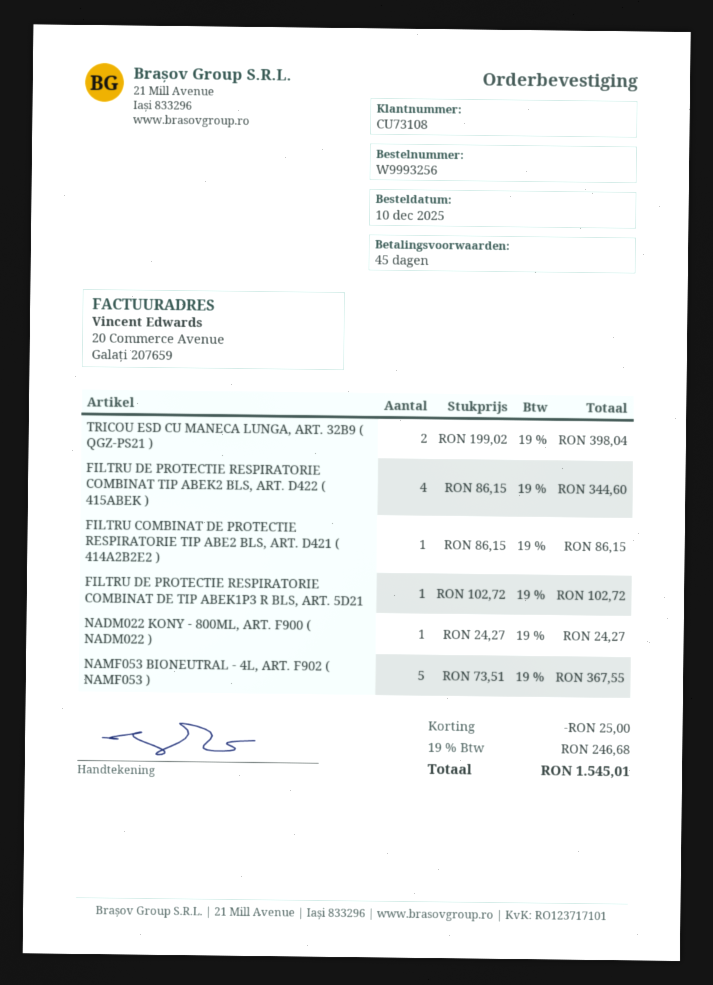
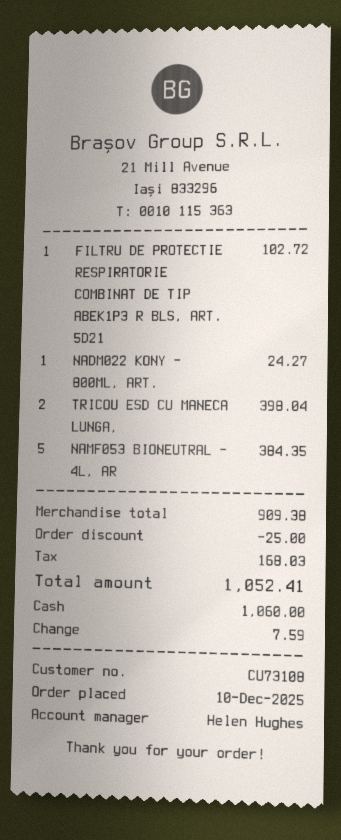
FILTRU DE PROTECTIE RESPIRATORIE COMBINAT TIP ABEK2 BLS, ART. D422 ( 415ABEK ): 4 for 344.60 -> none
FILTRU COMBINAT DE PROTECTIE RESPIRATORIE TIP ABE2 BLS, ART. D421 ( 414A2B2E2 ): 1 for 86.15 -> none
NAMF053 BIONEUTRAL - 4L, ART. F902 ( NAMF053 ): 5 for 367.55 -> 5 for 384.35
tax: 246.68 -> 168.03
total: 1545.01 -> 1052.41

